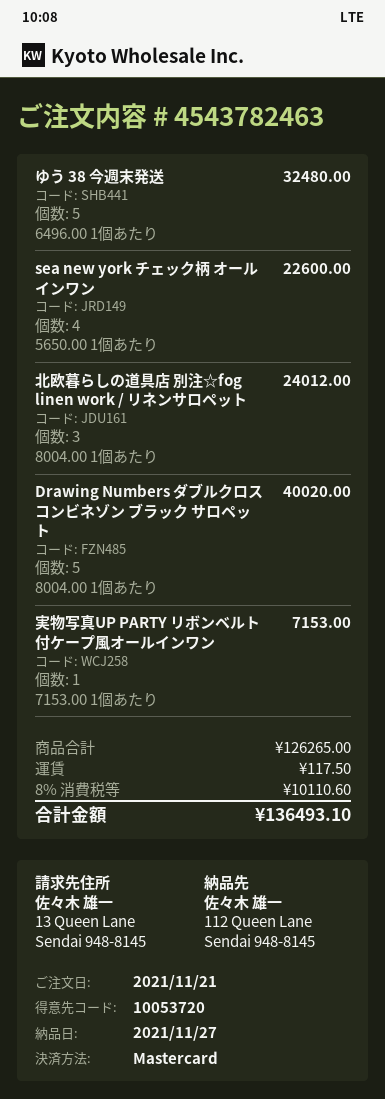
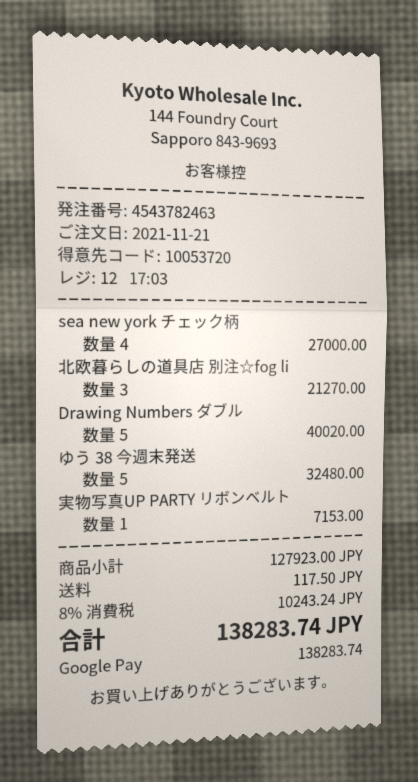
payment method: Mastercard -> Google Pay
sea new york チェック柄 オールインワン: 4 for 22600.00 -> 4 for 27000.00
北欧暮らしの道具店 別注☆fog linen work / リネンサロペット: 3 for 24012.00 -> 3 for 21270.00
subtotal: 126265.00 -> 127923.00
tax: 8% = 10110.60 -> 8% = 10243.24
total: 136493.10 -> 138283.74

